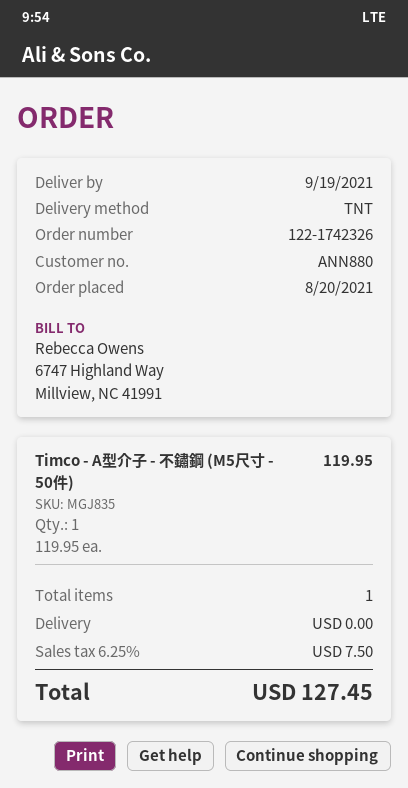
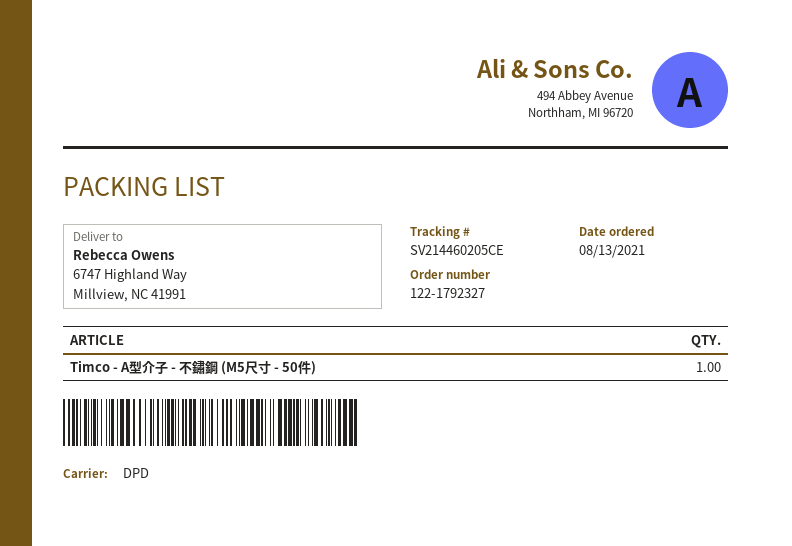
order number: 122-1742326 -> 122-1792327
order date: 2021-08-20 -> 2021-08-13
shipping method: TNT -> DPD

